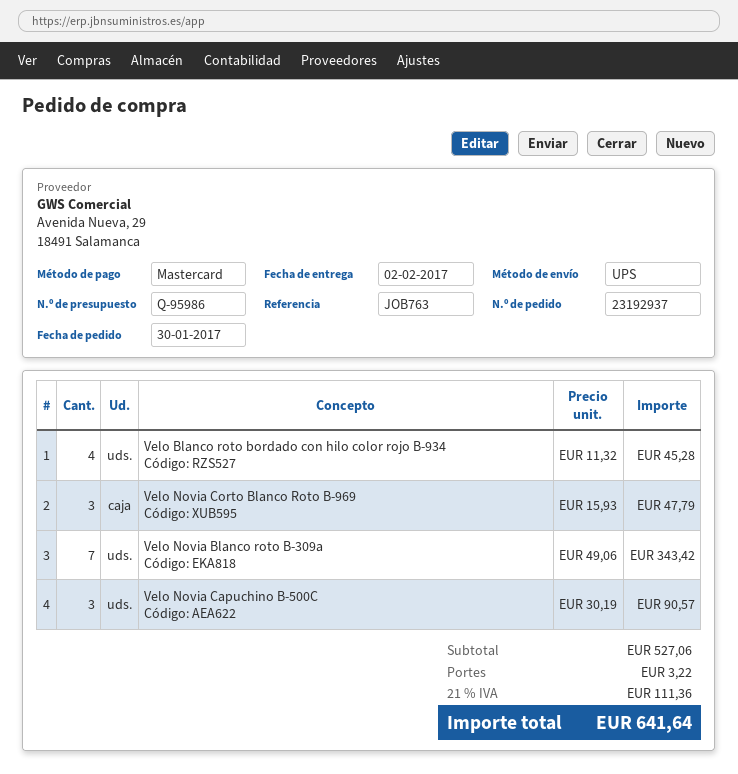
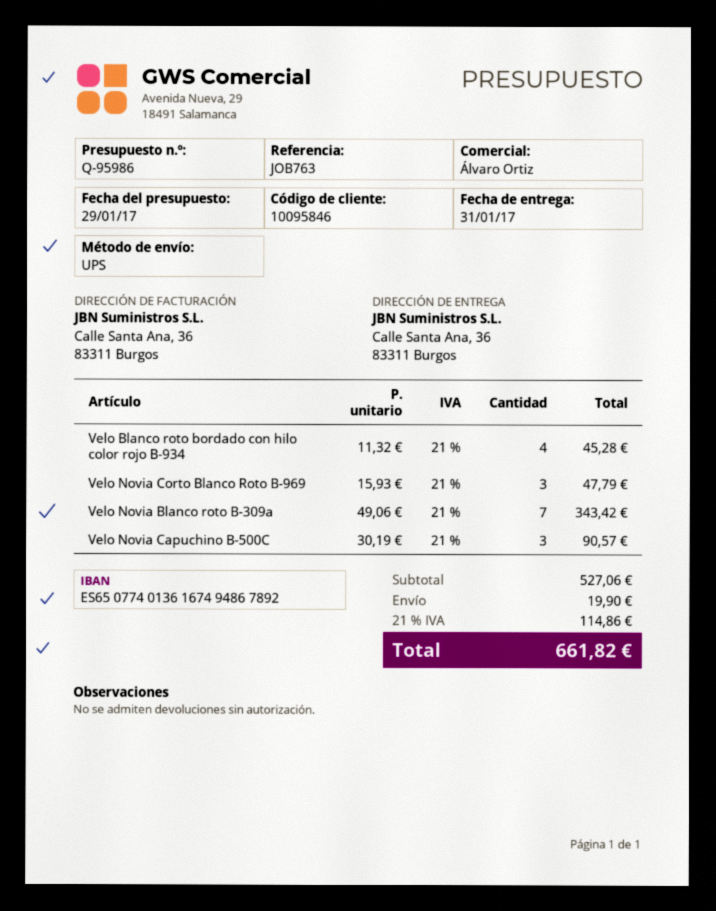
delivery date: 2017-02-02 -> 2017-01-31
shipping: 3.22 -> 19.90
tax: 21% = 111.36 -> 21% = 114.86
total: 641.64 -> 661.82

